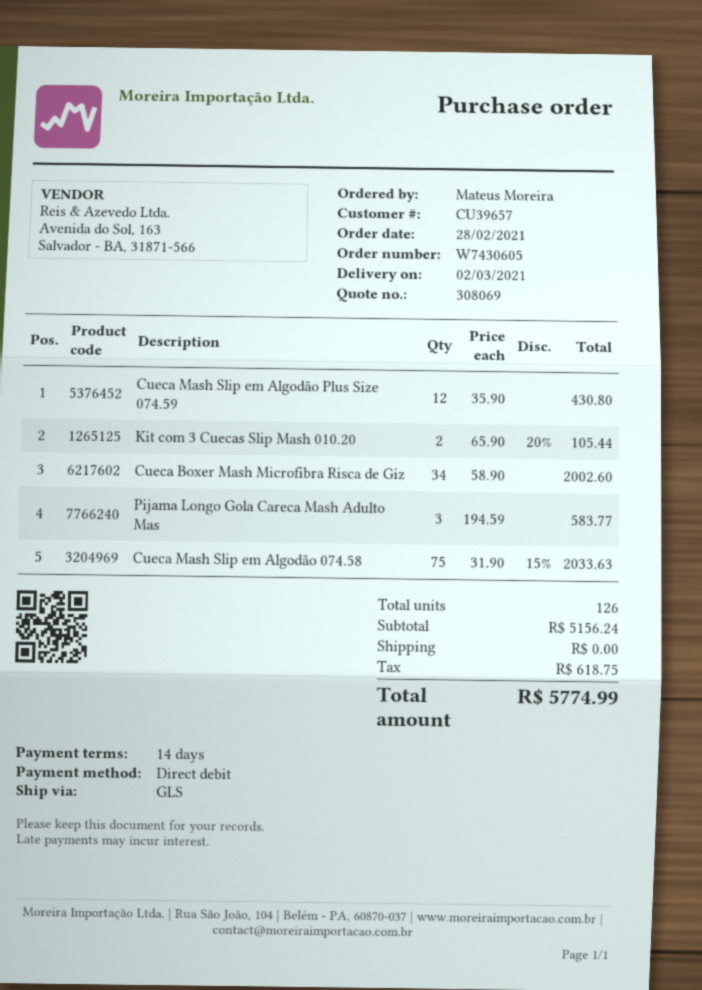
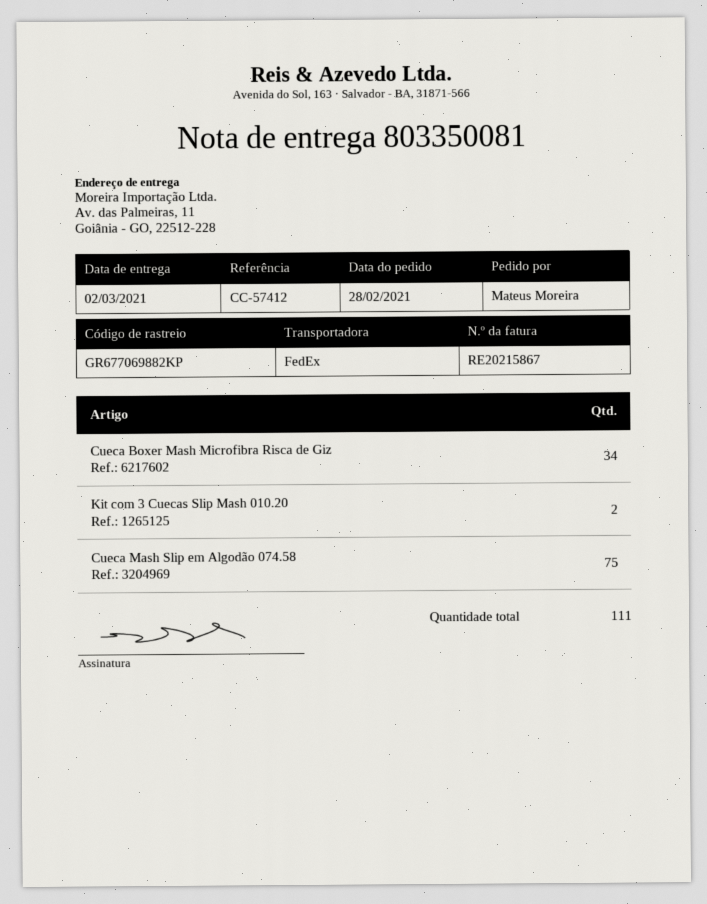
shipping method: GLS -> FedEx
Cueca Mash Slip em Algodão Plus Size 074.59: 12 -> none
Pijama Longo Gola Careca Mash Adulto Mas: 3 -> none
total quantity: 126 -> 111

